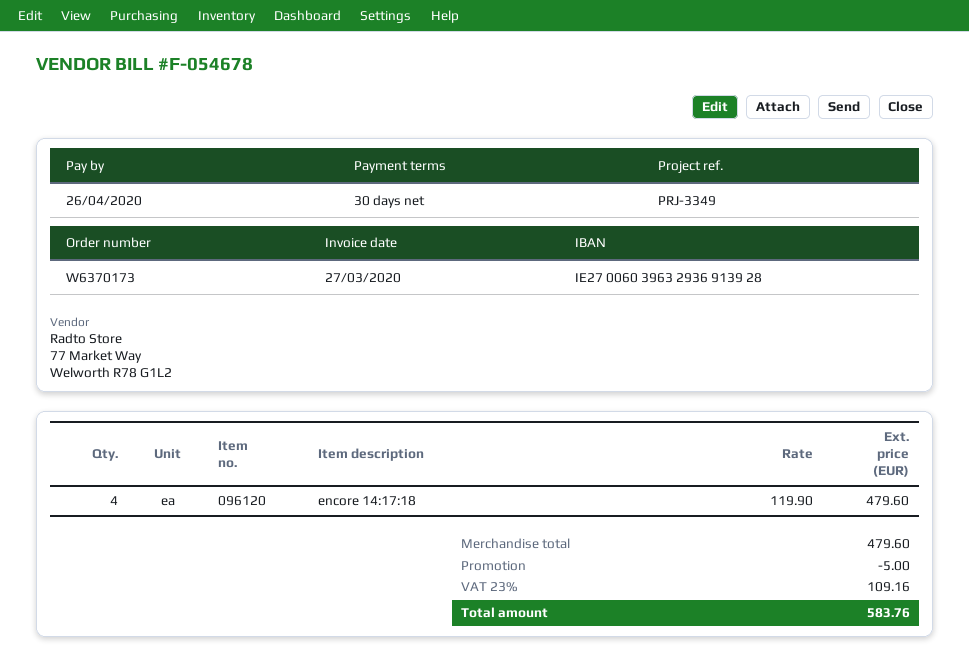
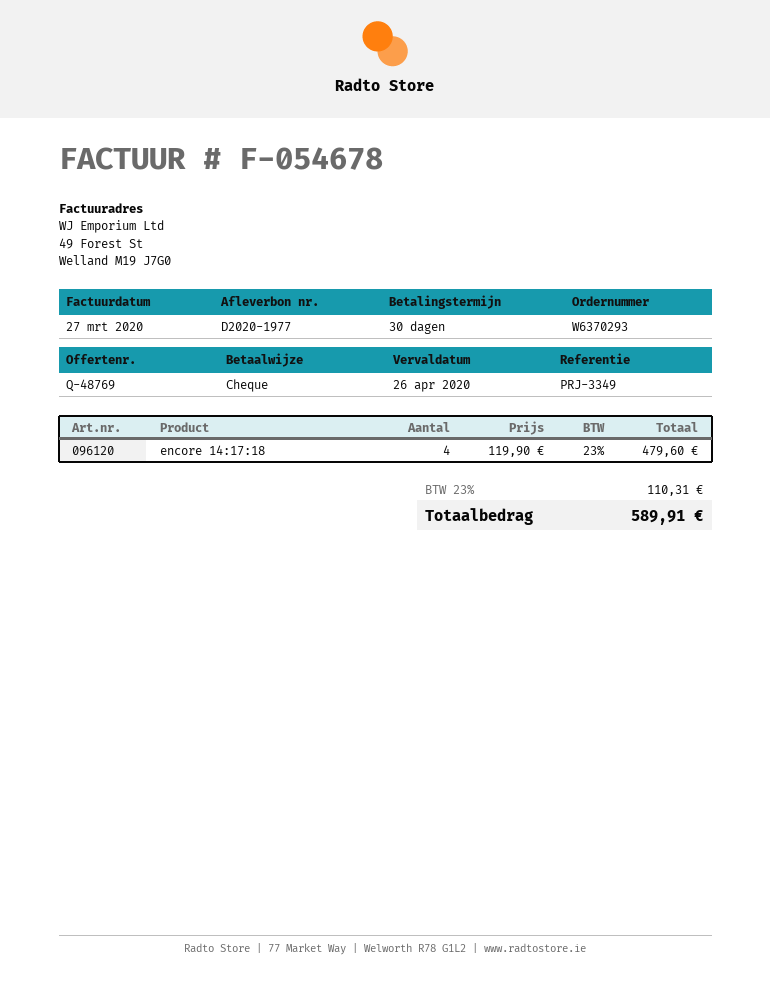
order number: W6370173 -> W6370293
discount: 5.00 -> none
tax: 23% = 109.16 -> 23% = 110.31
total: 583.76 -> 589.91

